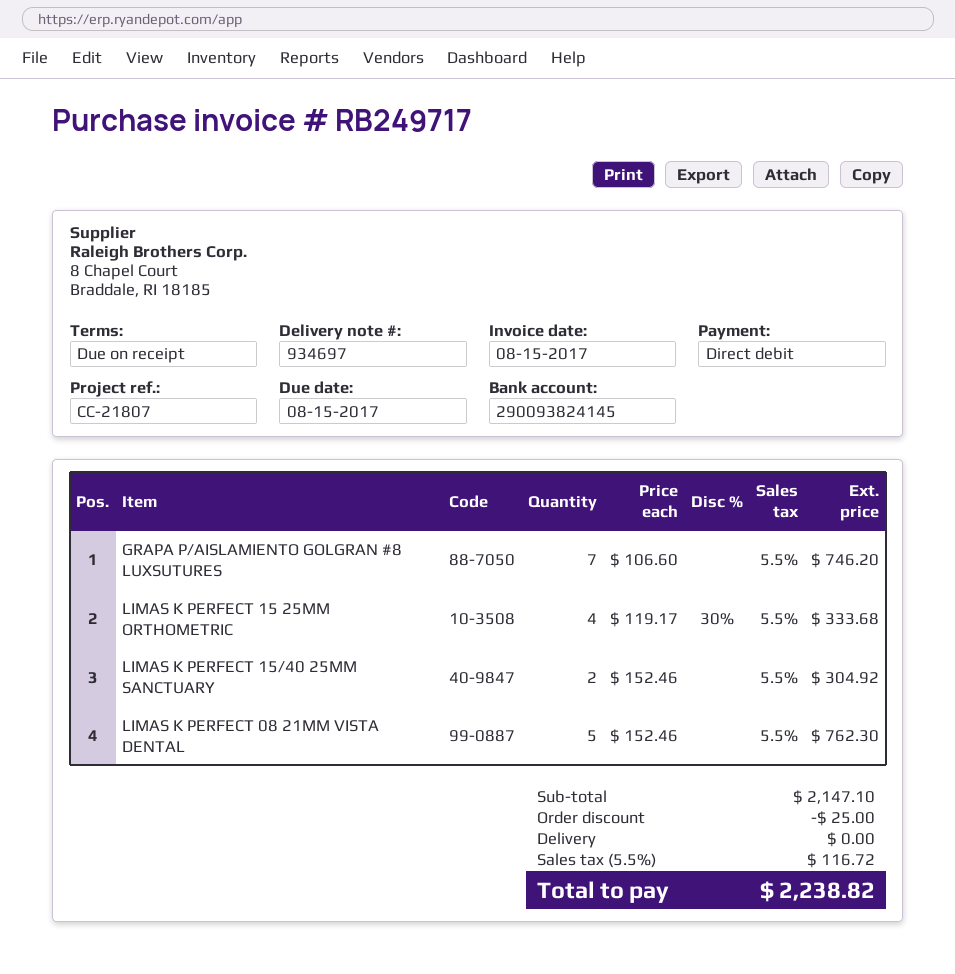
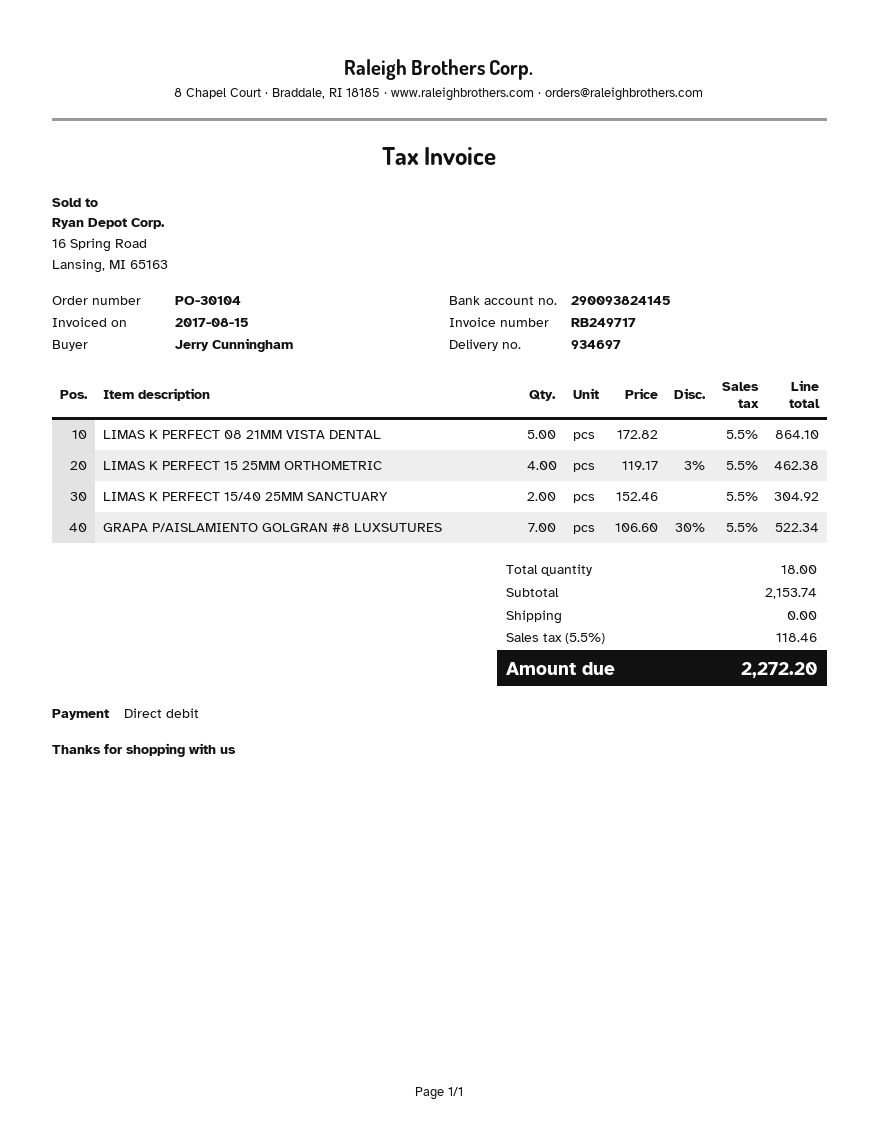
GRAPA P/AISLAMIENTO GOLGRAN #8 LUXSUTURES: 7 x 106.60 = 746.20 -> 7 x 106.60 - 30% = 522.34
LIMAS K PERFECT 15 25MM ORTHOMETRIC: 4 x 119.17 - 30% = 333.68 -> 4 x 119.17 - 3% = 462.38
LIMAS K PERFECT 08 21MM VISTA DENTAL: 5 x 152.46 = 762.30 -> 5 x 172.82 = 864.10
subtotal: 2147.10 -> 2153.74
discount: 25.00 -> none
tax: 5.5% = 116.72 -> 5.5% = 118.46
total: 2238.82 -> 2272.20

